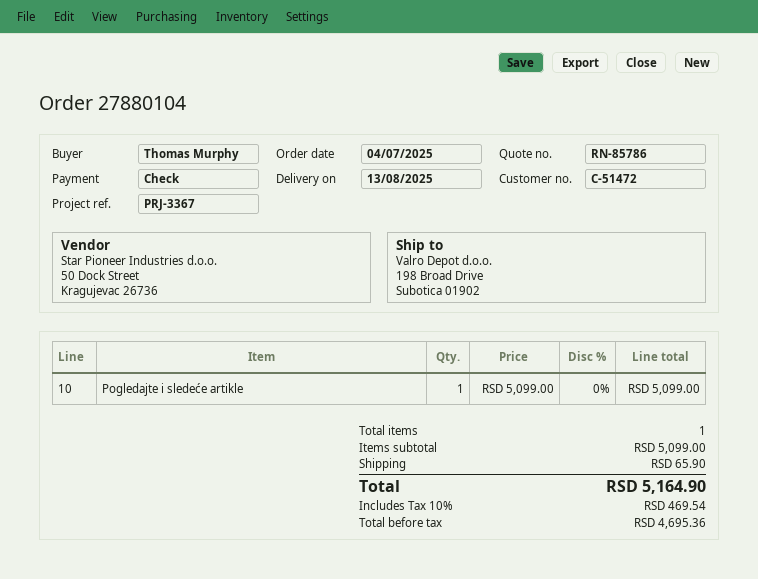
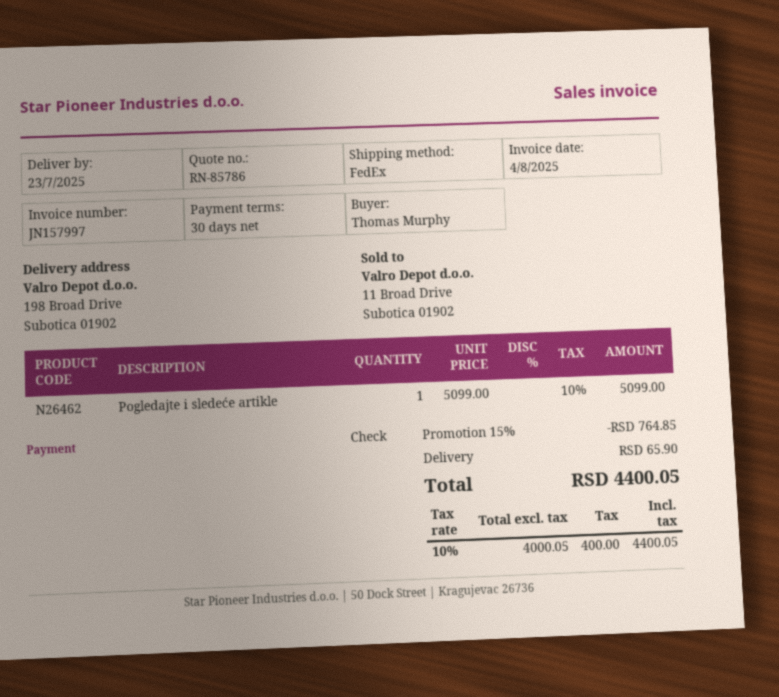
delivery date: 2025-08-13 -> 2025-07-23
discount: none -> 15% = 764.85
net: 4695.36 -> 4000.05
tax: 10% = 469.54 -> 10% = 400.00
total: 5164.90 -> 4400.05

